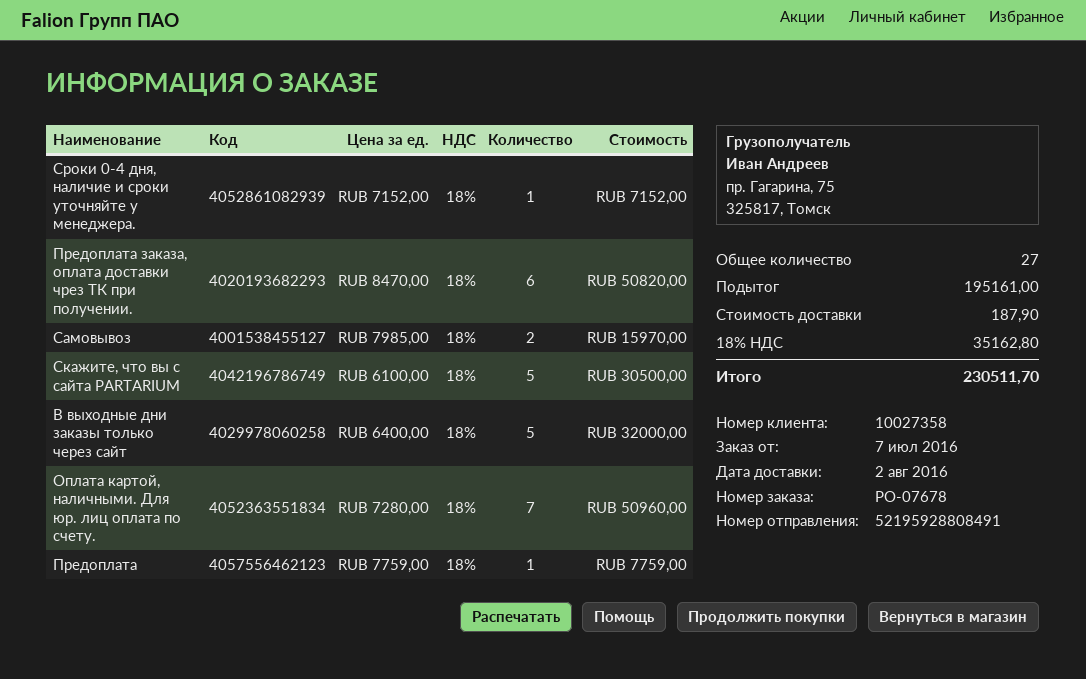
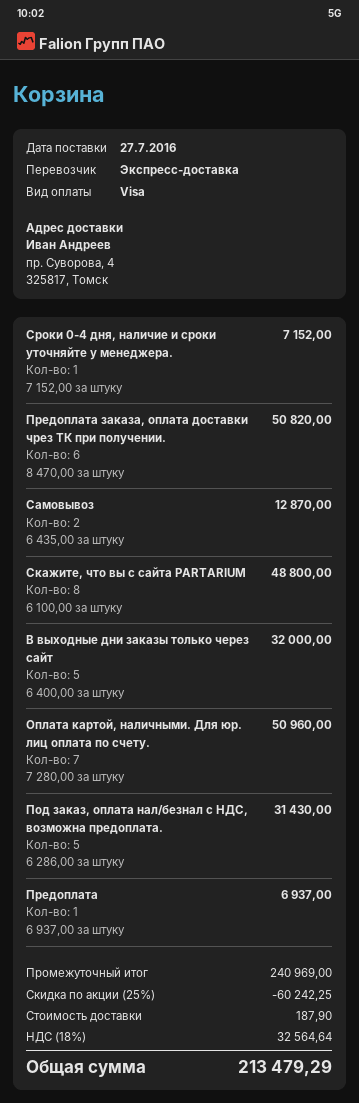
delivery date: 2016-08-02 -> 2016-07-27
ship to: пр. Гагарина, 75, 325817, Томск -> пр. Суворова, 4, 325817, Томск
Самовывоз: 2 x 7985.00 = 15970.00 -> 2 x 6435.00 = 12870.00
Скажите, что вы с сайта PARTARIUM: 5 x 6100.00 = 30500.00 -> 8 x 6100.00 = 48800.00
Предоплата: 1 x 7759.00 = 7759.00 -> 1 x 6937.00 = 6937.00
Под заказ, оплата нал/безнал с НДС, возможна предоплата.: none -> 5 x 6286.00 = 31430.00
subtotal: 195161.00 -> 240969.00
discount: none -> 25% = 60242.25
tax: 18% = 35162.80 -> 18% = 32564.64
total: 230511.70 -> 213479.29

